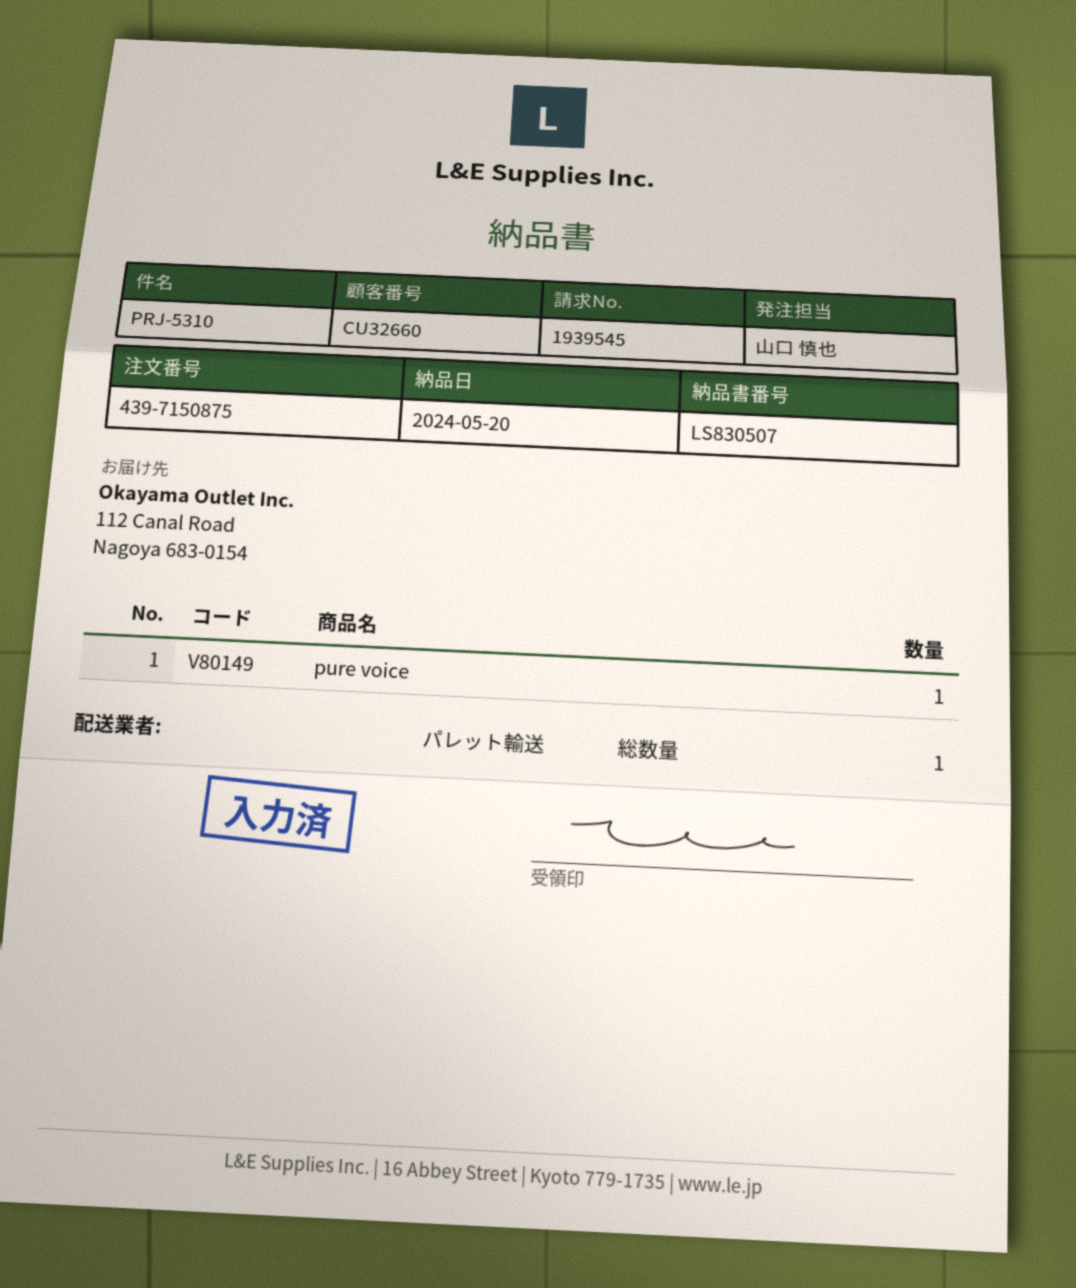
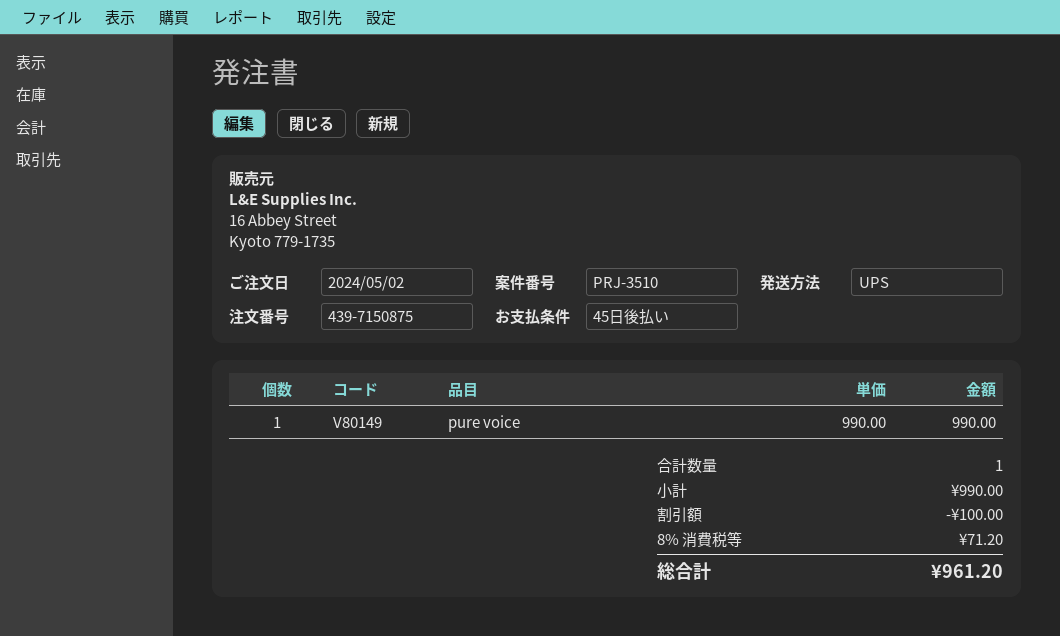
reference: PRJ-5310 -> PRJ-3510
shipping method: pallet freight -> UPS

